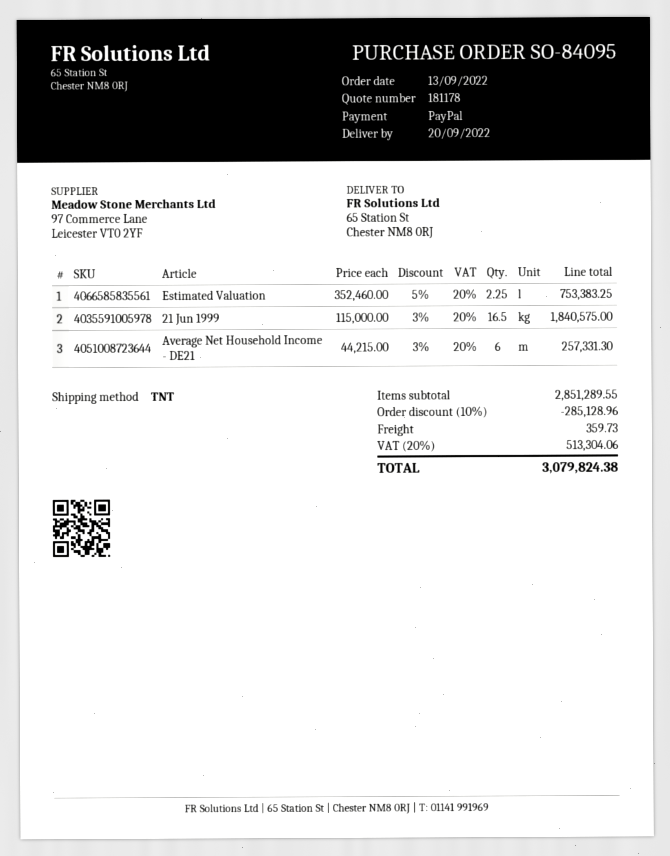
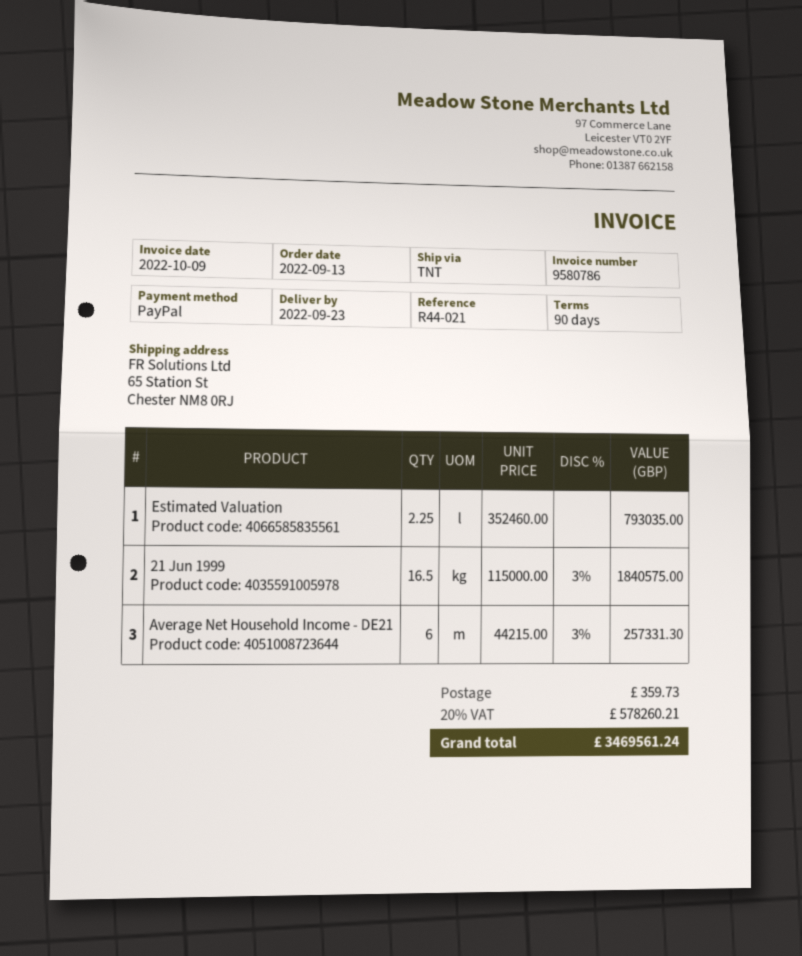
delivery date: 2022-09-20 -> 2022-09-23
Estimated Valuation: 2.25 x 352460.00 - 5% = 753383.25 -> 2.25 x 352460.00 = 793035.00
discount: 10% = 285128.96 -> none
tax: 20% = 513304.06 -> 20% = 578260.21
total: 3079824.38 -> 3469561.24

